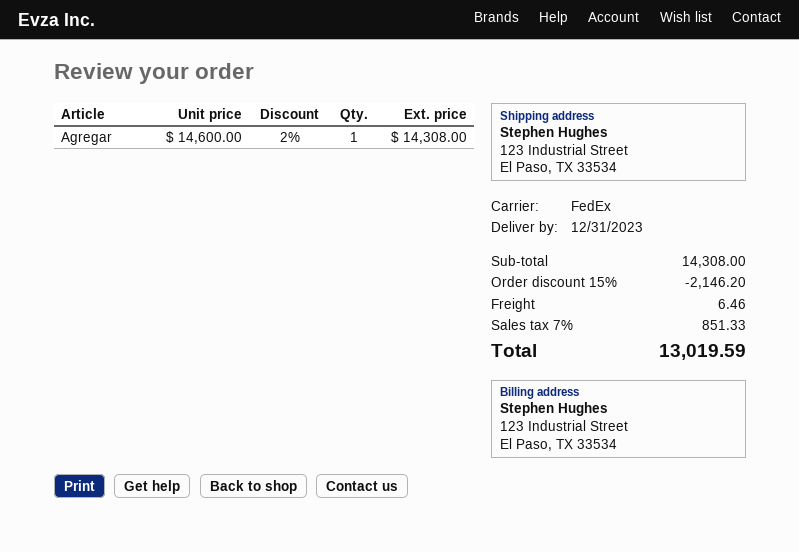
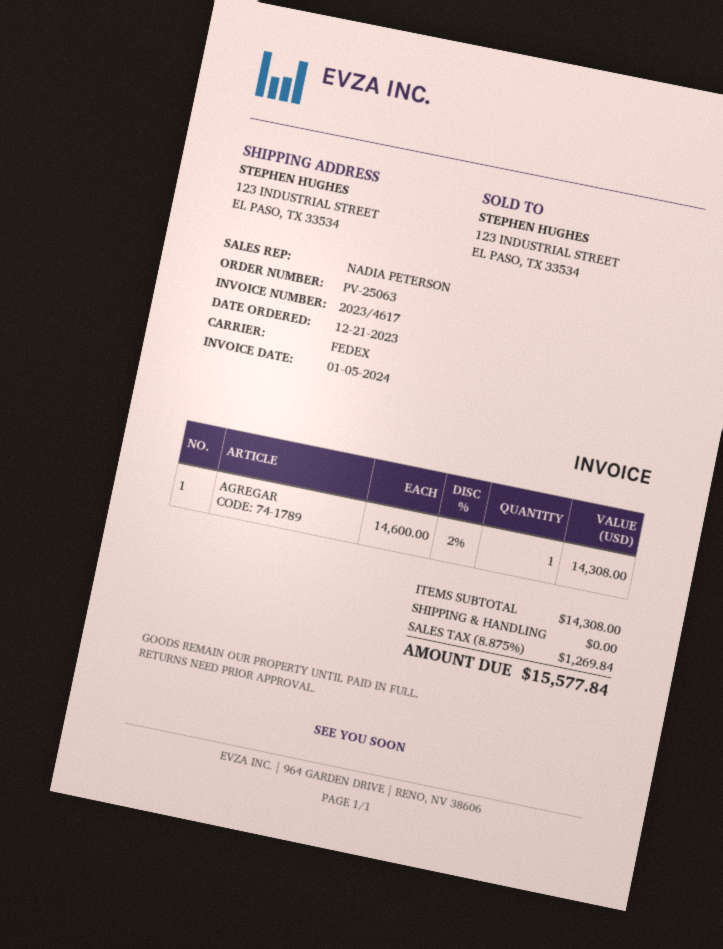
discount: 15% = 2146.20 -> none
shipping: 6.46 -> 0.00
tax: 7% = 851.33 -> 8.875% = 1269.84
total: 13019.59 -> 15577.84

